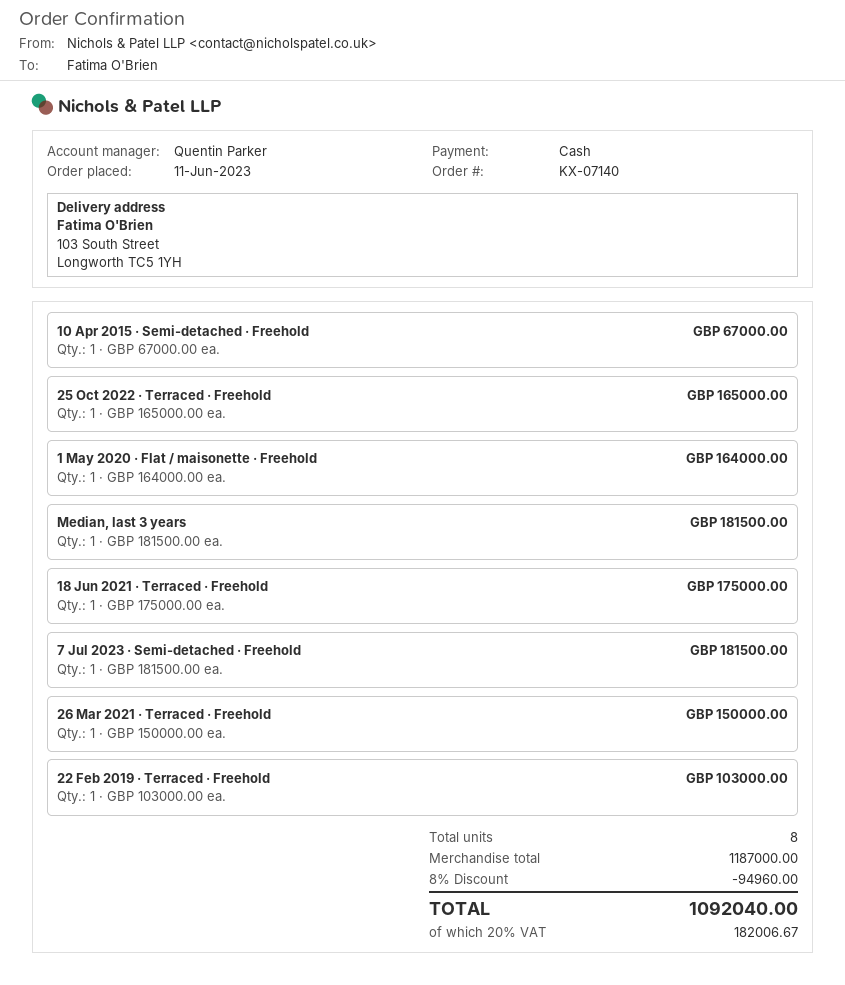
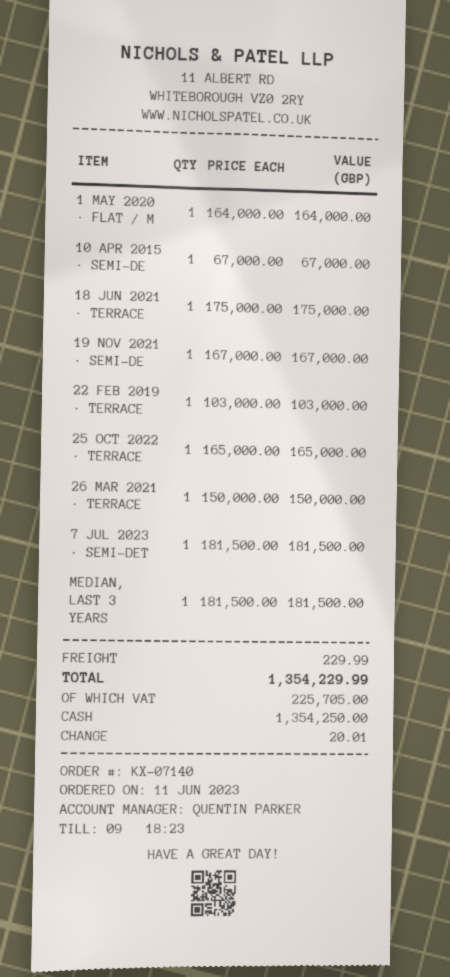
19 NOV 2021 · SEMI-DE: none -> 1 x 167000.00 = 167000.00
discount: 8% = 94960.00 -> none
shipping: none -> 229.99
tax: 182006.67 -> 225705.00
total: 1092040.00 -> 1354229.99

